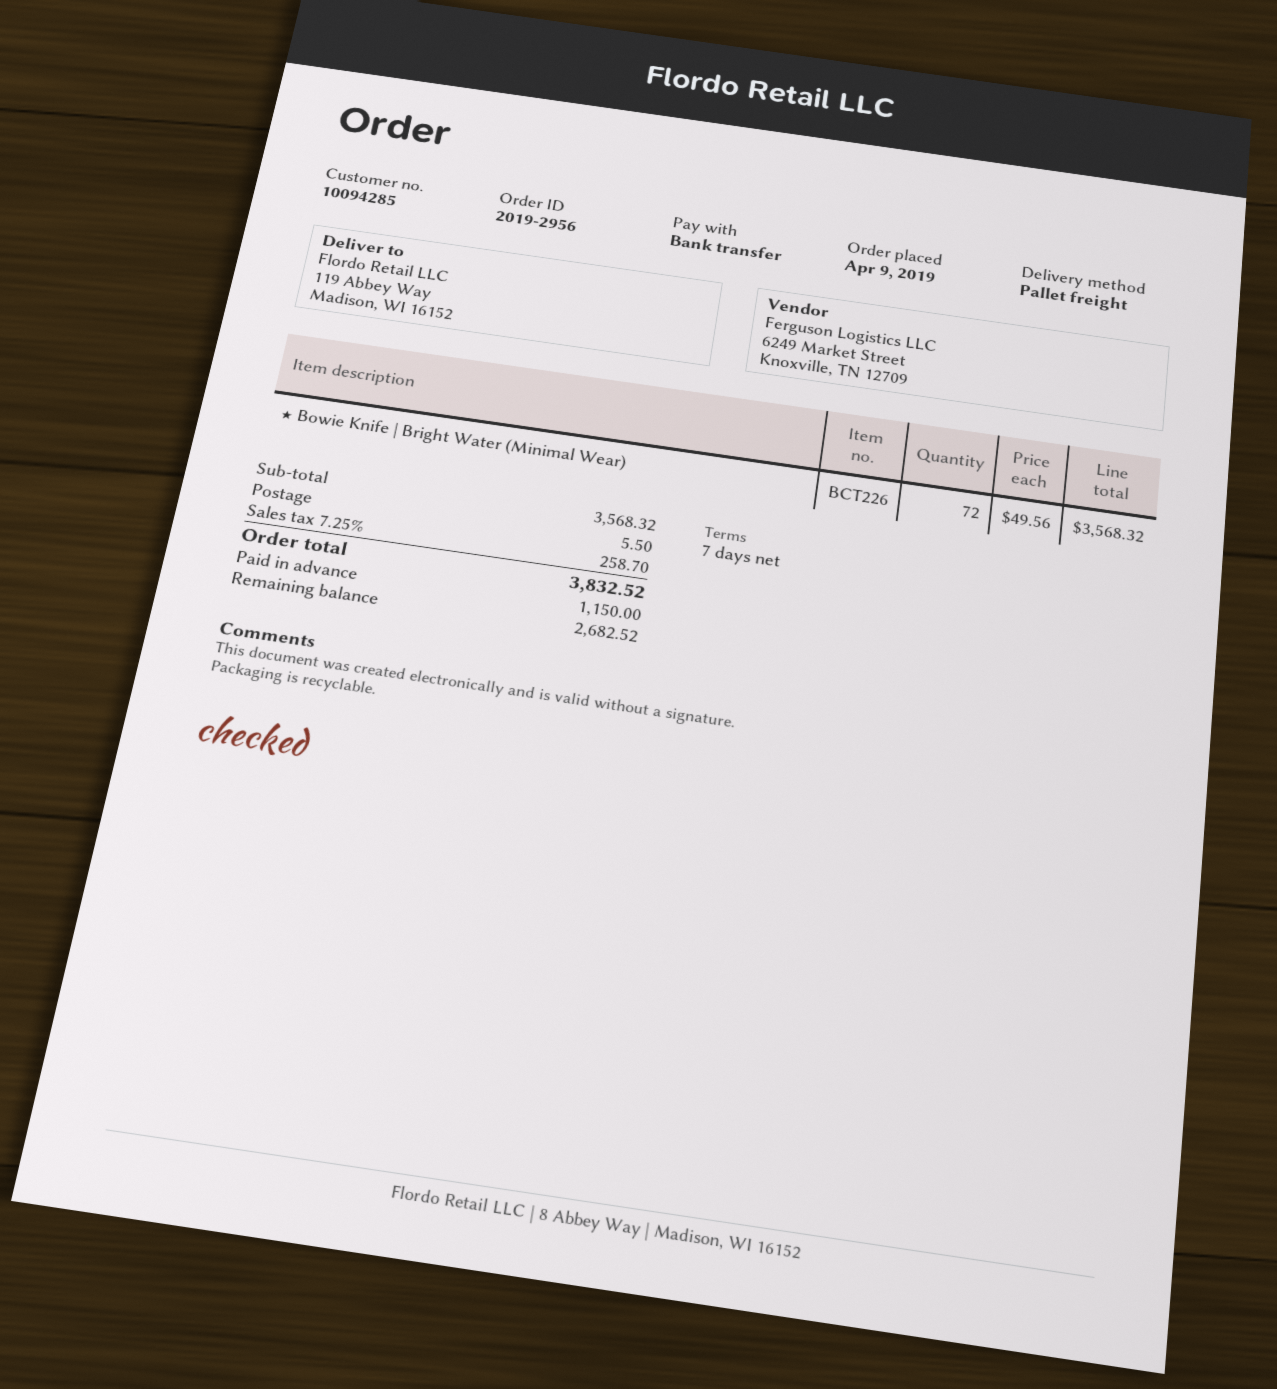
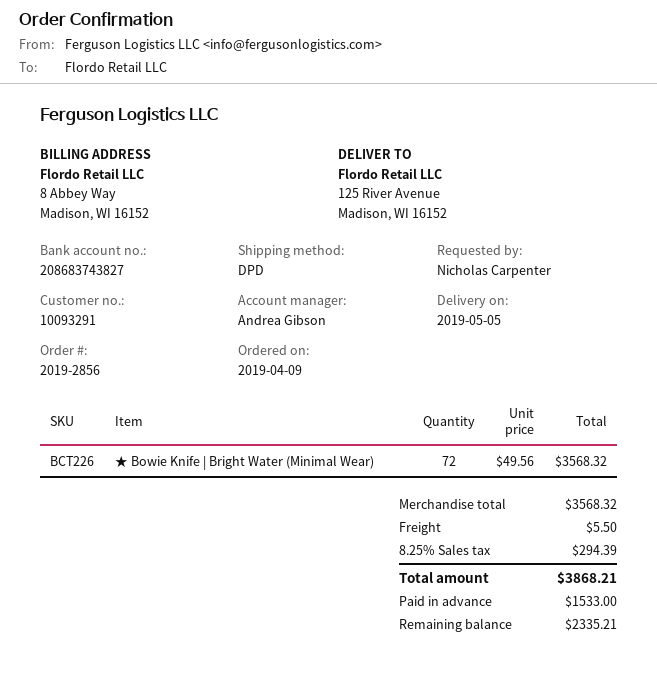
order number: 2019-2956 -> 2019-2856
customer number: 10094285 -> 10093291
shipping method: pallet freight -> DPD
ship to: 119 Abbey Way, Madison, WI 16152 -> 125 River Avenue, Madison, WI 16152
tax: 7.25% = 258.70 -> 8.25% = 294.39
total: 3832.52 -> 3868.21
deposit: 1150.00 -> 1533.00
balance: 2682.52 -> 2335.21

